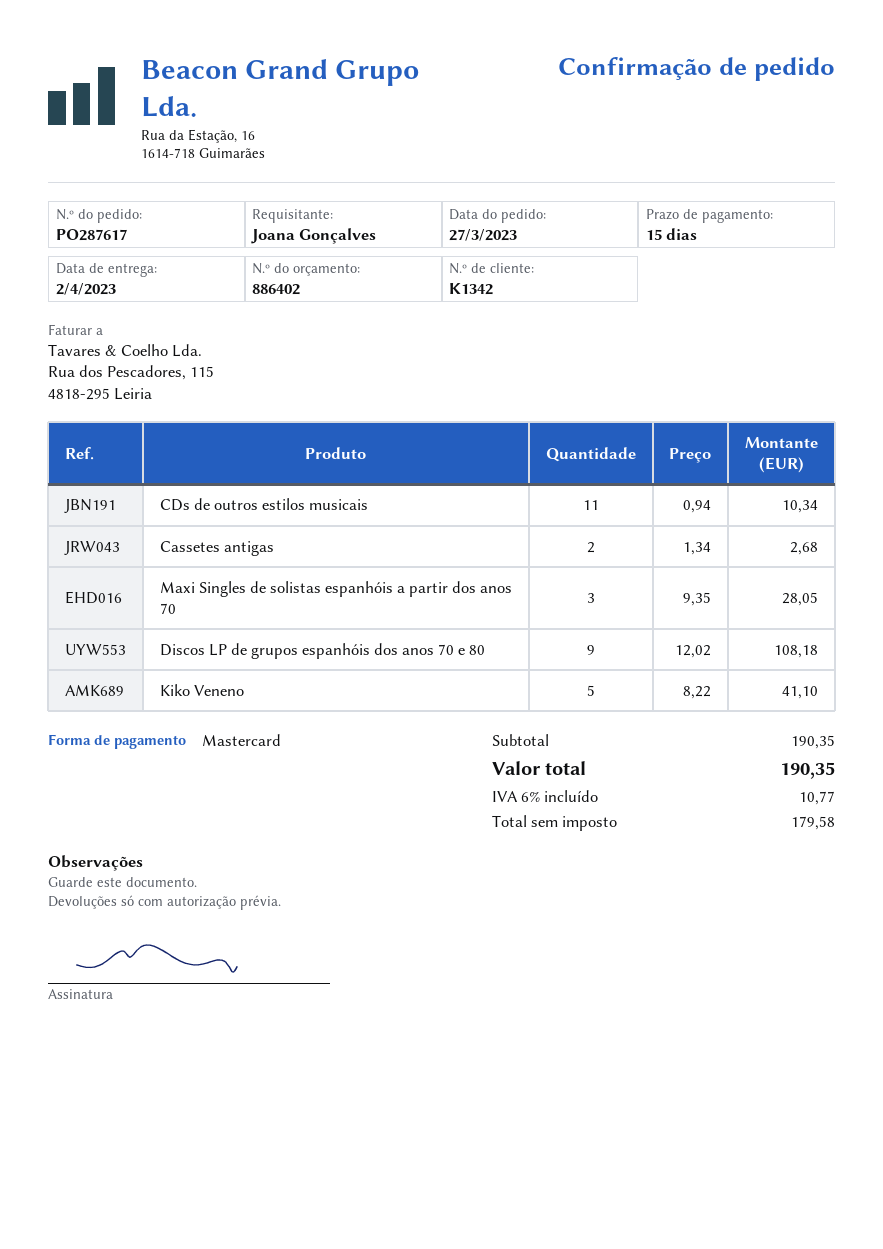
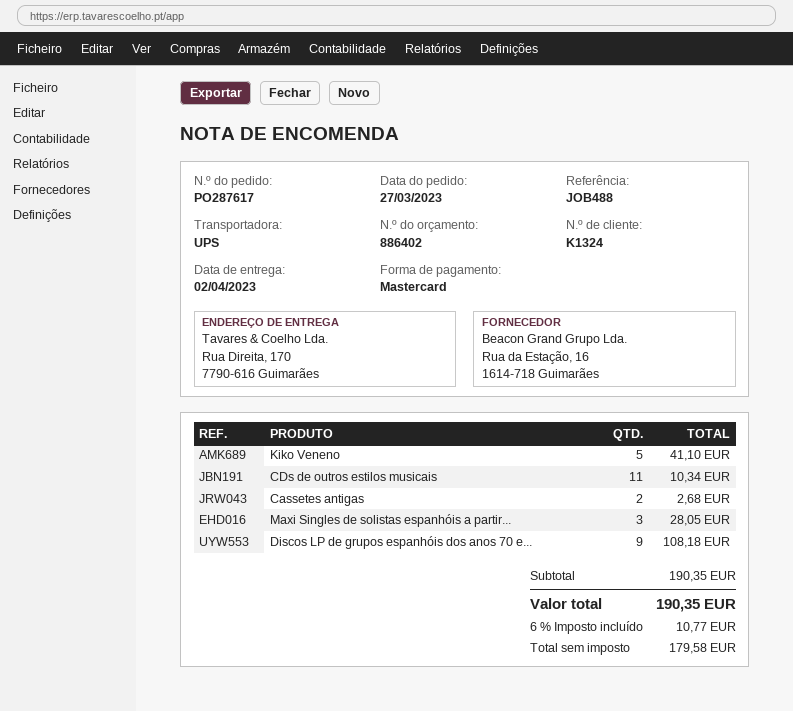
customer number: K1342 -> K1324

